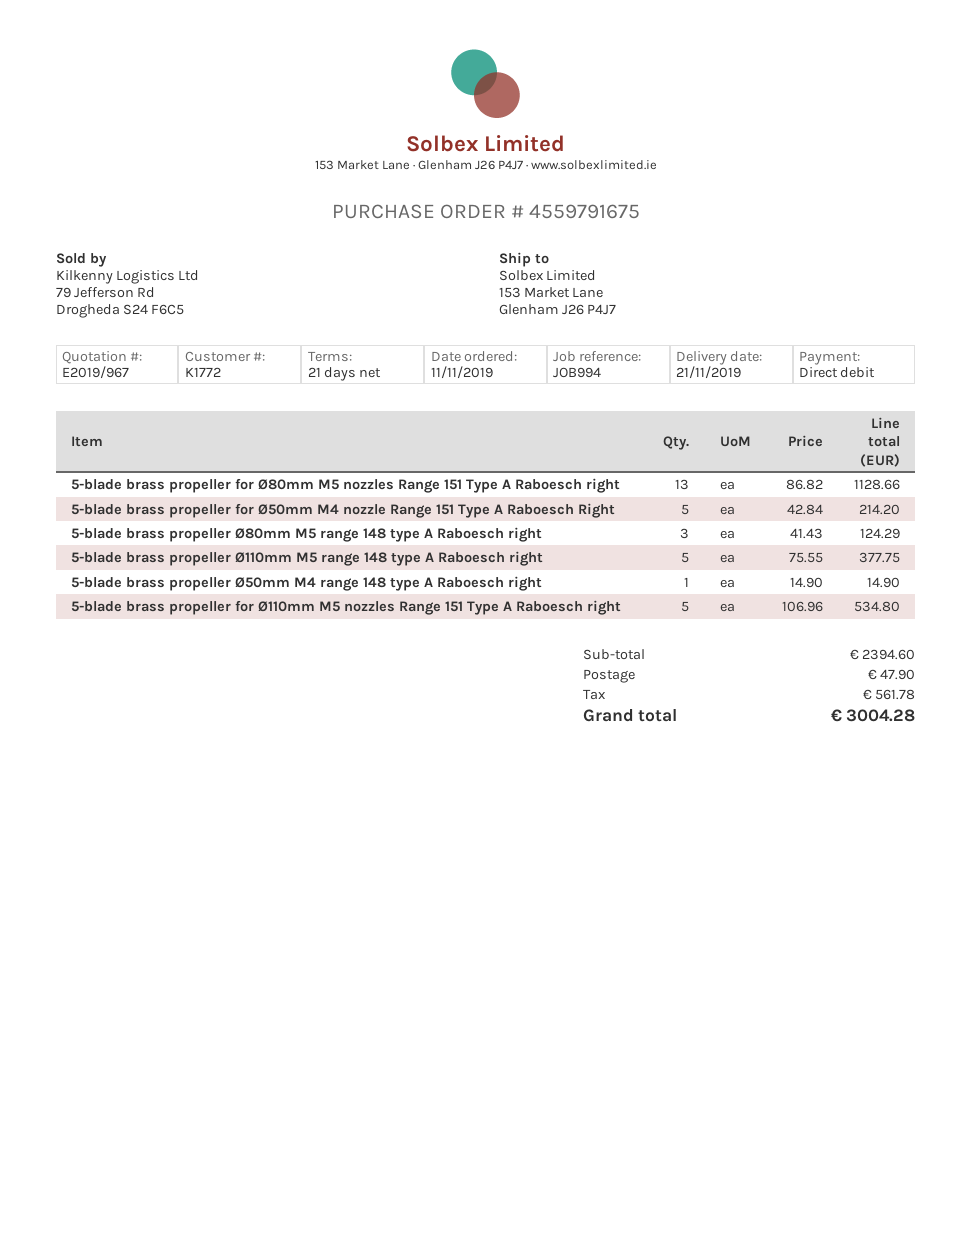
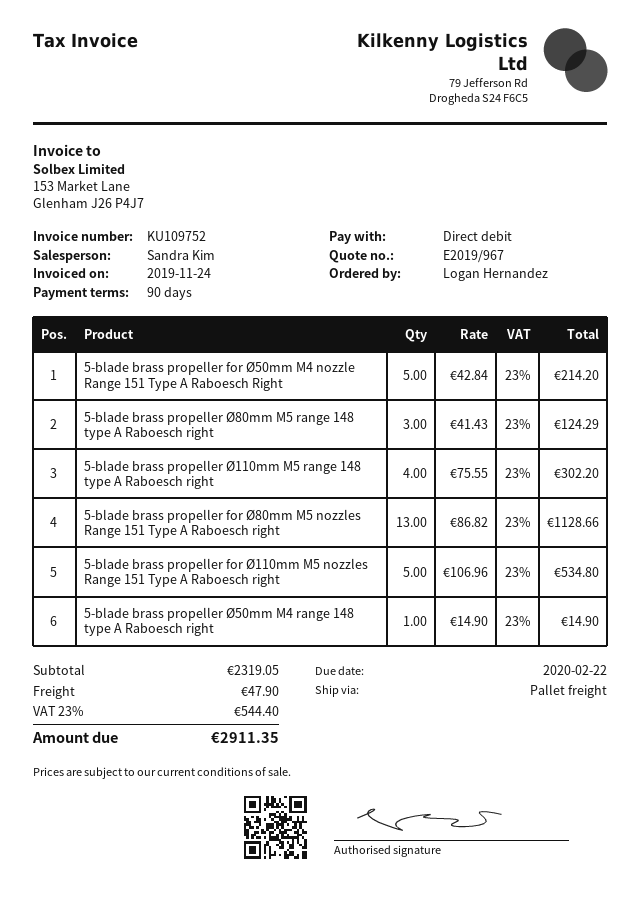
payment terms: 21 days -> 90 days
5-blade brass propeller Ø110mm M5 range 148 type A Raboesch right: 5 x 75.55 = 377.75 -> 4 x 75.55 = 302.20
subtotal: 2394.60 -> 2319.05
tax: 561.78 -> 544.40
total: 3004.28 -> 2911.35

